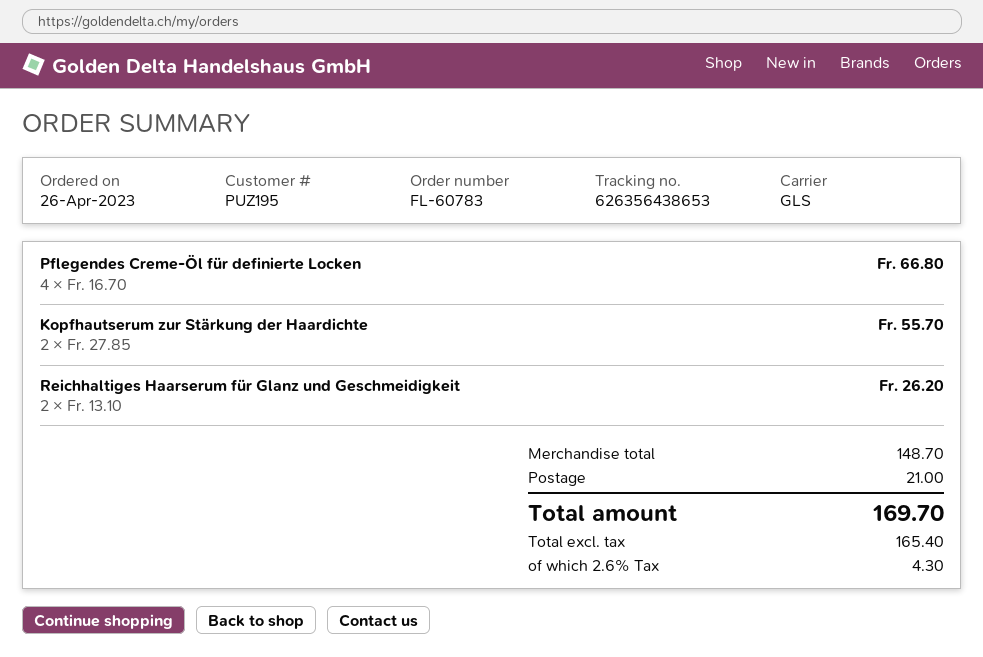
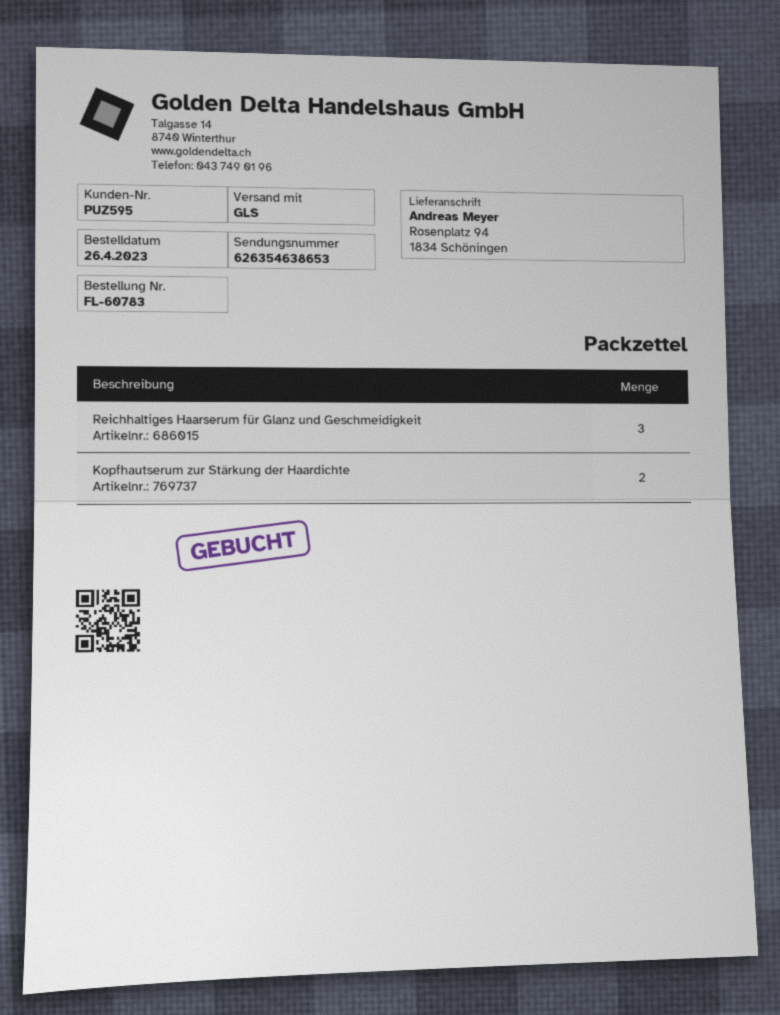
customer number: PUZ195 -> PUZ595
tracking number: 626356438653 -> 626354638653
Pflegendes Creme-Öl für definierte Locken: 4 -> none
Reichhaltiges Haarserum für Glanz und Geschmeidigkeit: 2 -> 3

